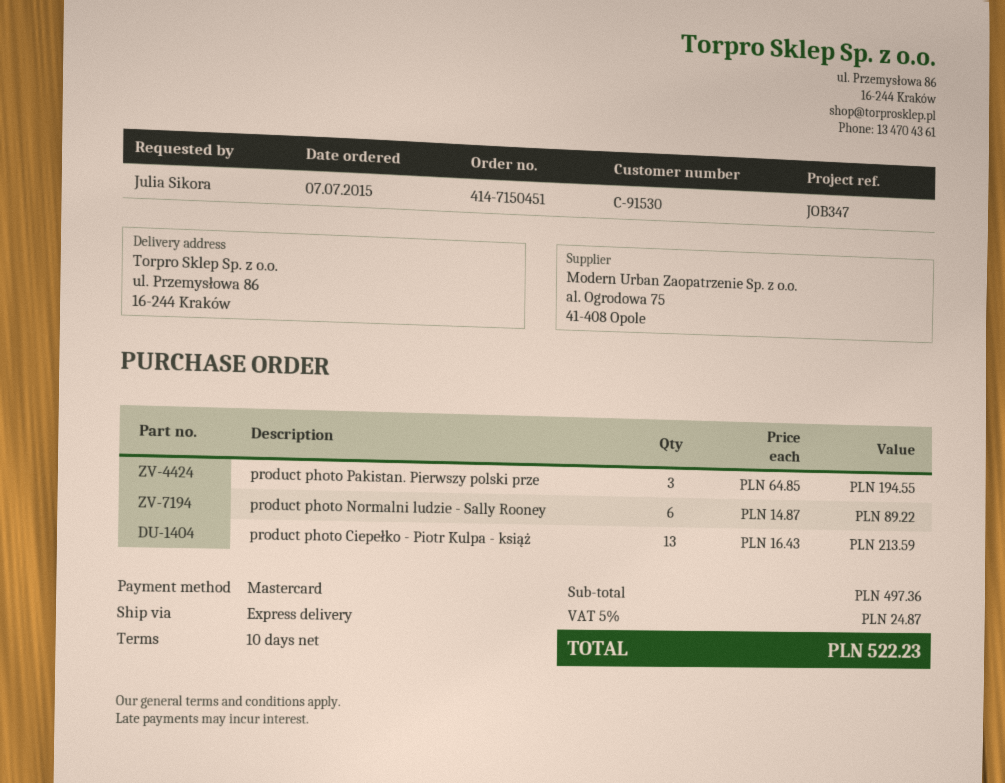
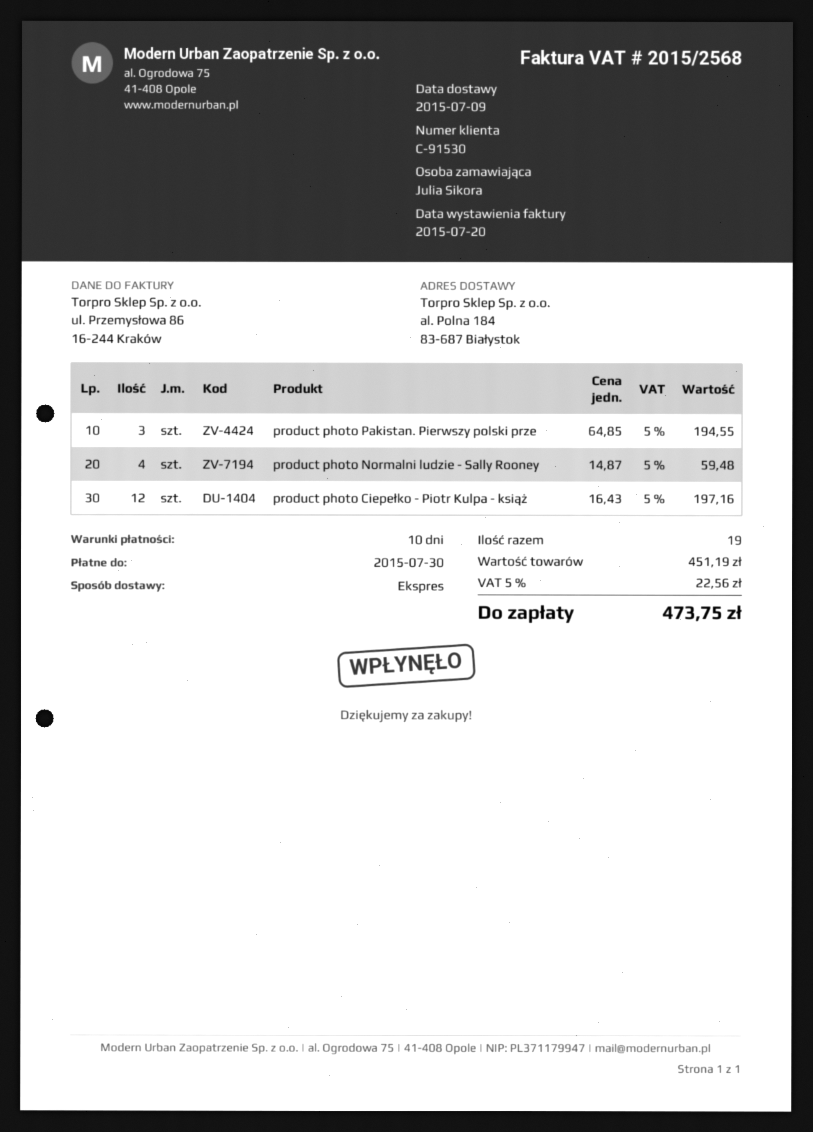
ship to: ul. Przemysłowa 86, 16-244 Kraków -> al. Polna 184, 83-687 Białystok
product photo Normalni ludzie - Sally Rooney: 6 x 14.87 = 89.22 -> 4 x 14.87 = 59.48
product photo Ciepełko - Piotr Kulpa - książ: 13 x 16.43 = 213.59 -> 12 x 16.43 = 197.16
subtotal: 497.36 -> 451.19
tax: 5% = 24.87 -> 5% = 22.56
total: 522.23 -> 473.75

